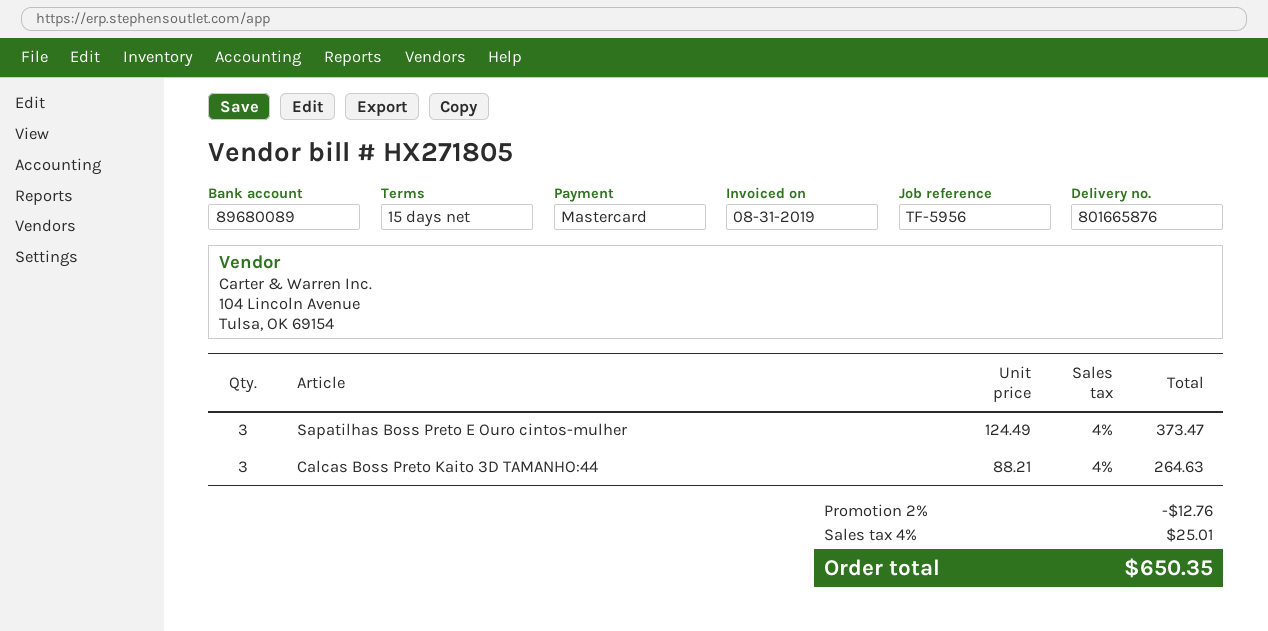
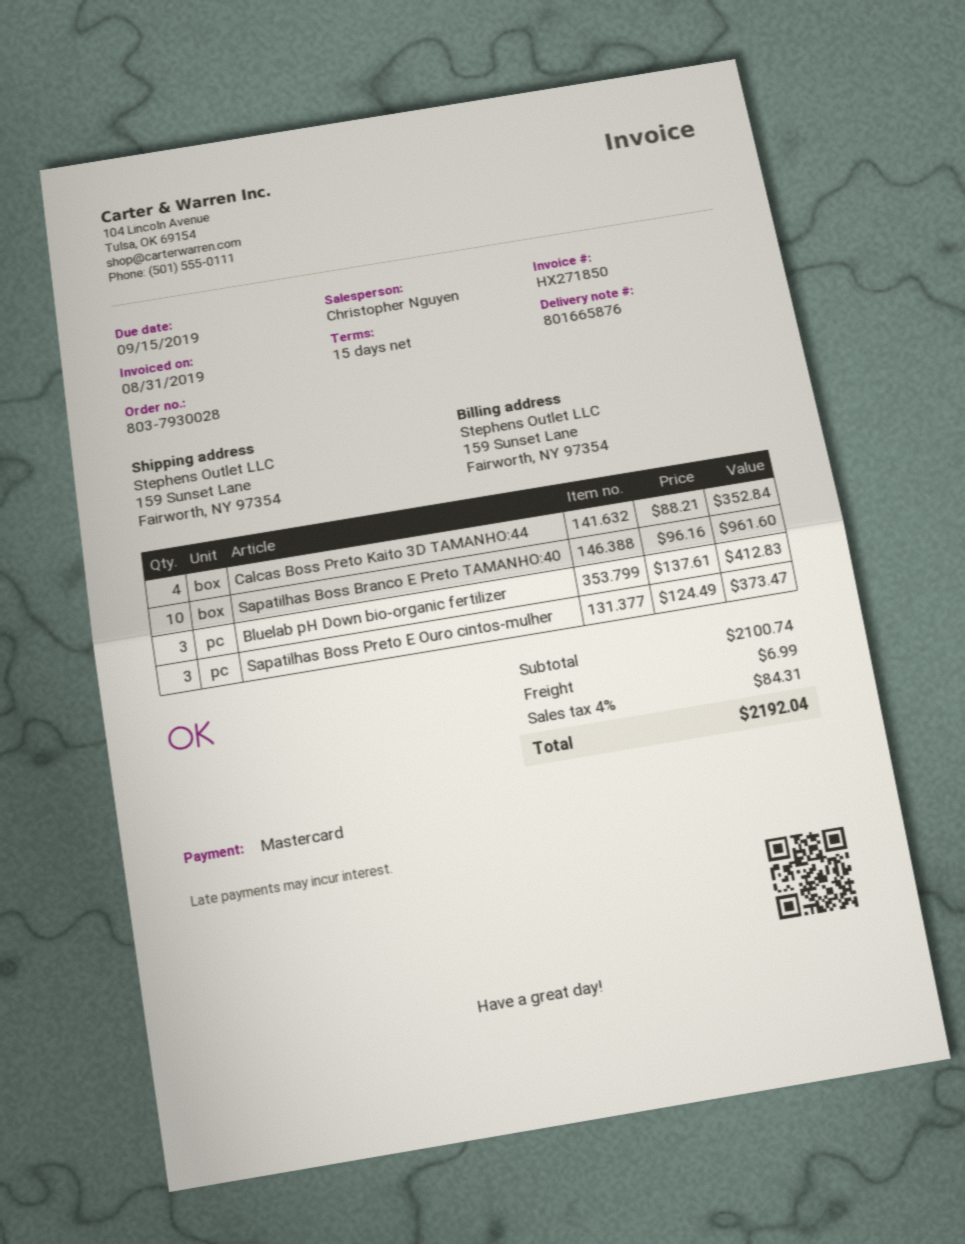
invoice number: HX271805 -> HX271850
Calcas Boss Preto Kaito 3D TAMANHO:44: 3 x 88.21 = 264.63 -> 4 x 88.21 = 352.84
Sapatilhas Boss Branco E Preto TAMANHO:40: none -> 10 x 96.16 = 961.60
Bluelab pH Down bio-organic fertilizer: none -> 3 x 137.61 = 412.83
discount: 2% = 12.76 -> none
shipping: none -> 6.99
tax: 4% = 25.01 -> 4% = 84.31
total: 650.35 -> 2192.04

